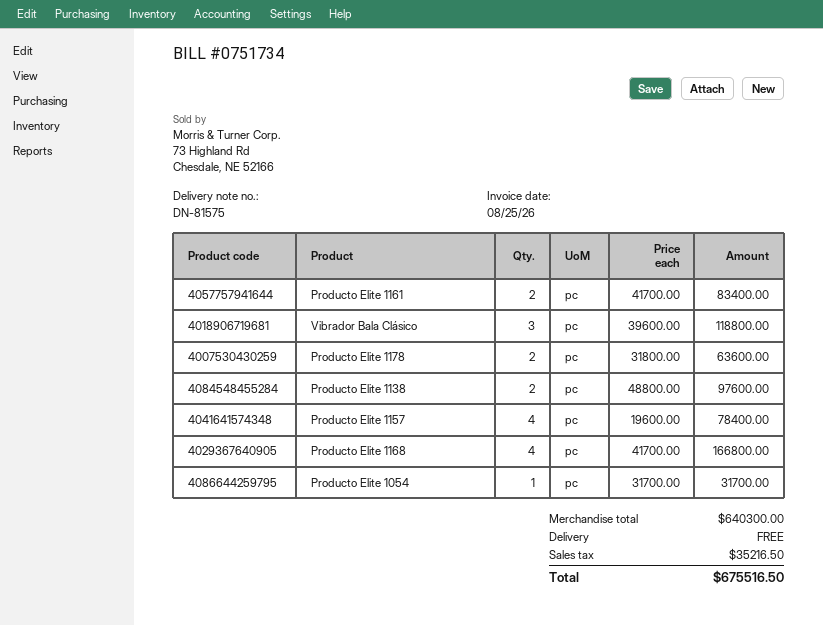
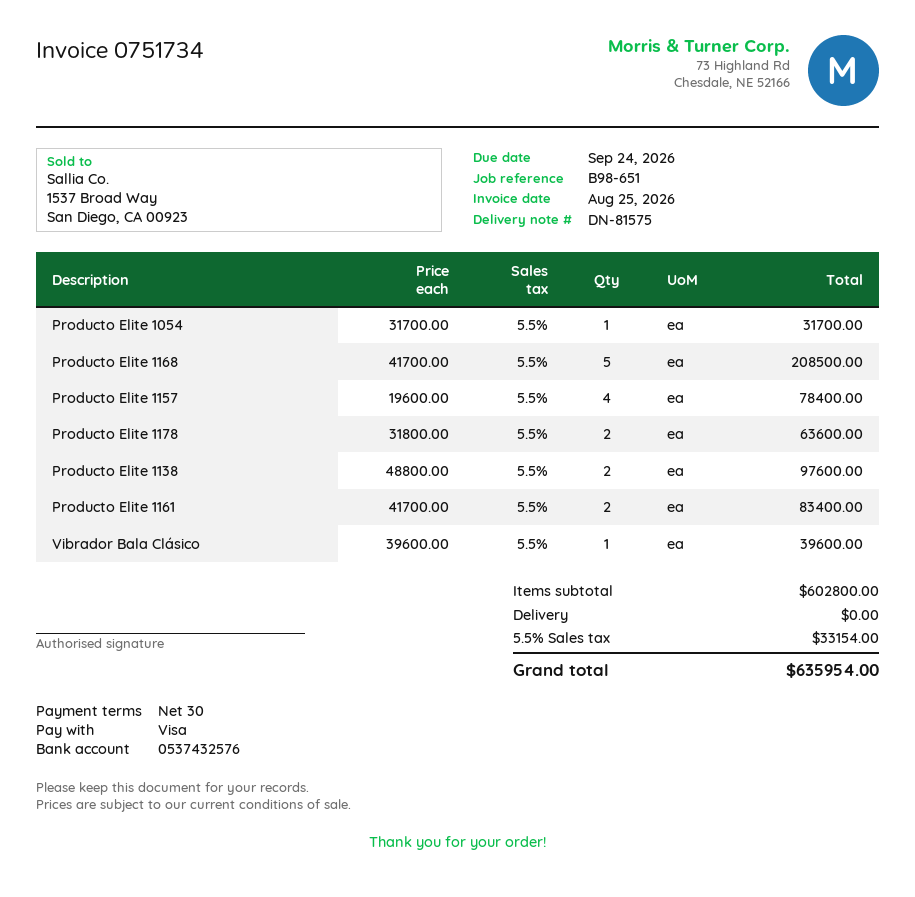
Vibrador Bala Clásico: 3 x 39600.00 = 118800.00 -> 1 x 39600.00 = 39600.00
Producto Elite 1168: 4 x 41700.00 = 166800.00 -> 5 x 41700.00 = 208500.00
subtotal: 640300.00 -> 602800.00
tax: 35216.50 -> 33154.00
total: 675516.50 -> 635954.00

